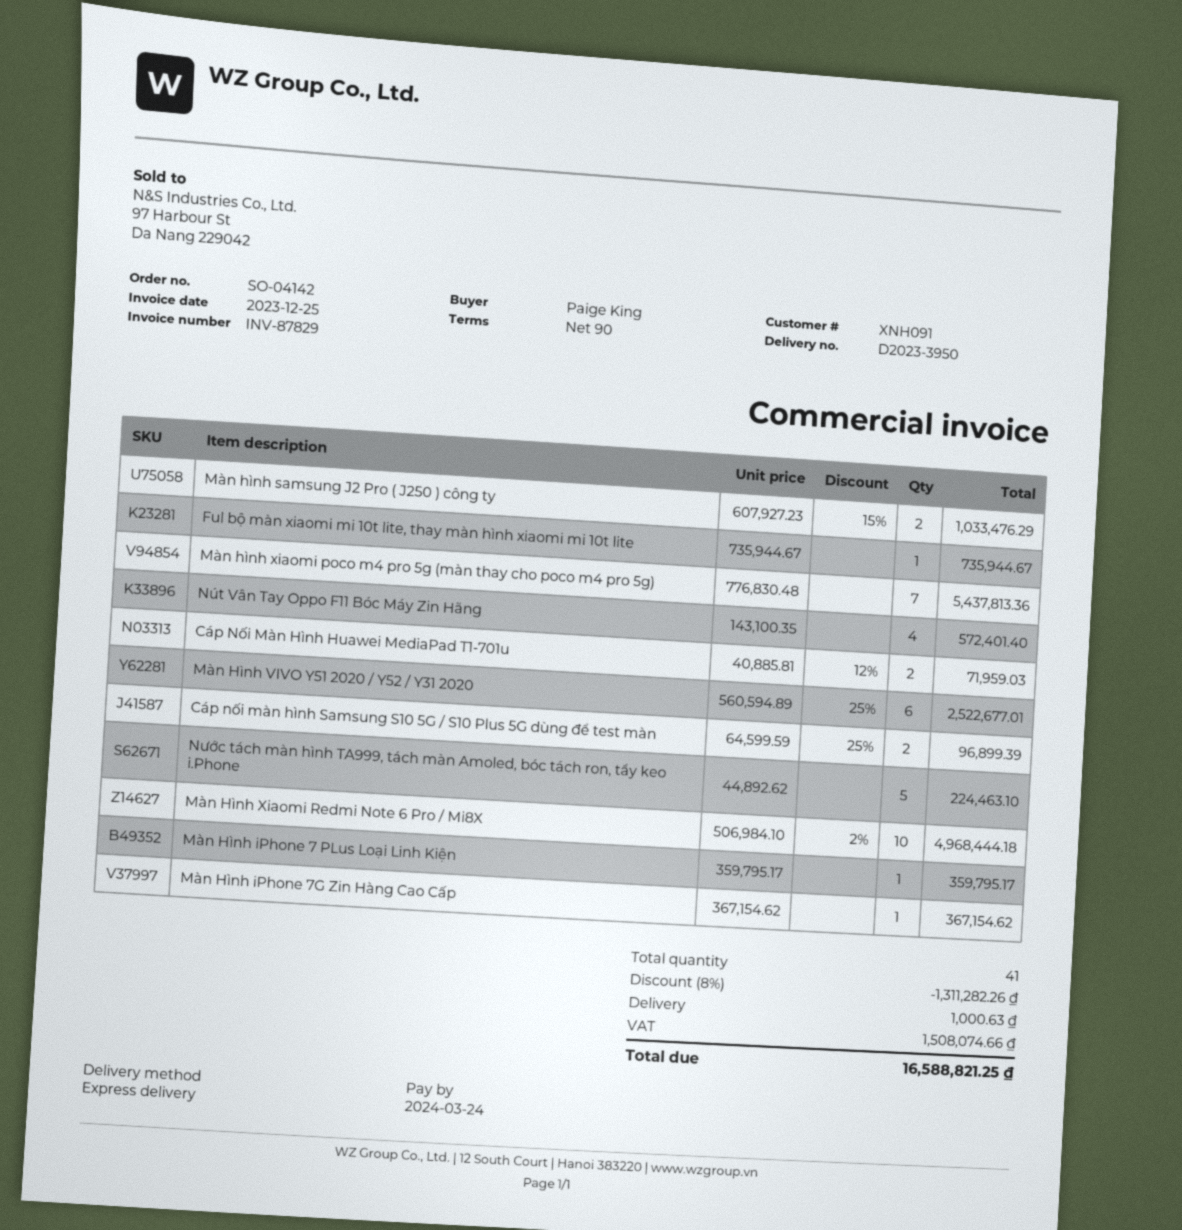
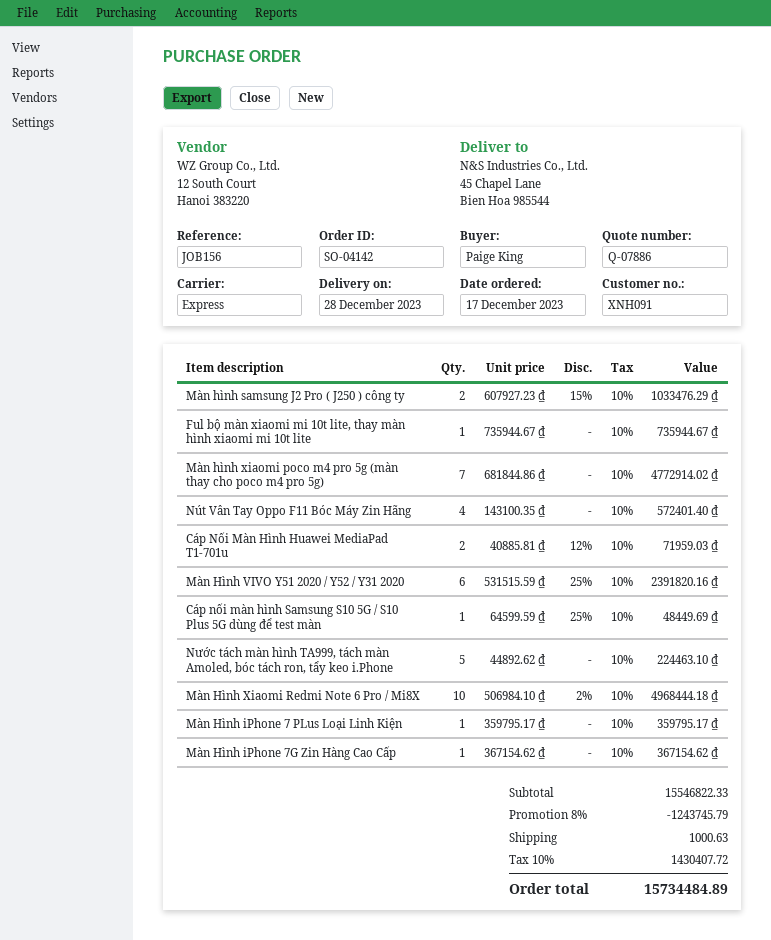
Màn hình xiaomi poco m4 pro 5g (màn thay cho poco m4 pro 5g): 7 x 776830.48 = 5437813.36 -> 7 x 681844.86 = 4772914.02
Màn Hình VIVO Y51 2020 / Y52 / Y31 2020: 6 x 560594.89 - 25% = 2522677.01 -> 6 x 531515.59 - 25% = 2391820.16
Cáp nối màn hình Samsung S10 5G / S10 Plus 5G dùng để test màn: 2 x 64599.59 - 25% = 96899.39 -> 1 x 64599.59 - 25% = 48449.69
discount: 8% = 1311282.26 -> 8% = 1243745.79
tax: 1508074.66 -> 1430407.72
total: 16588821.25 -> 15734484.89

